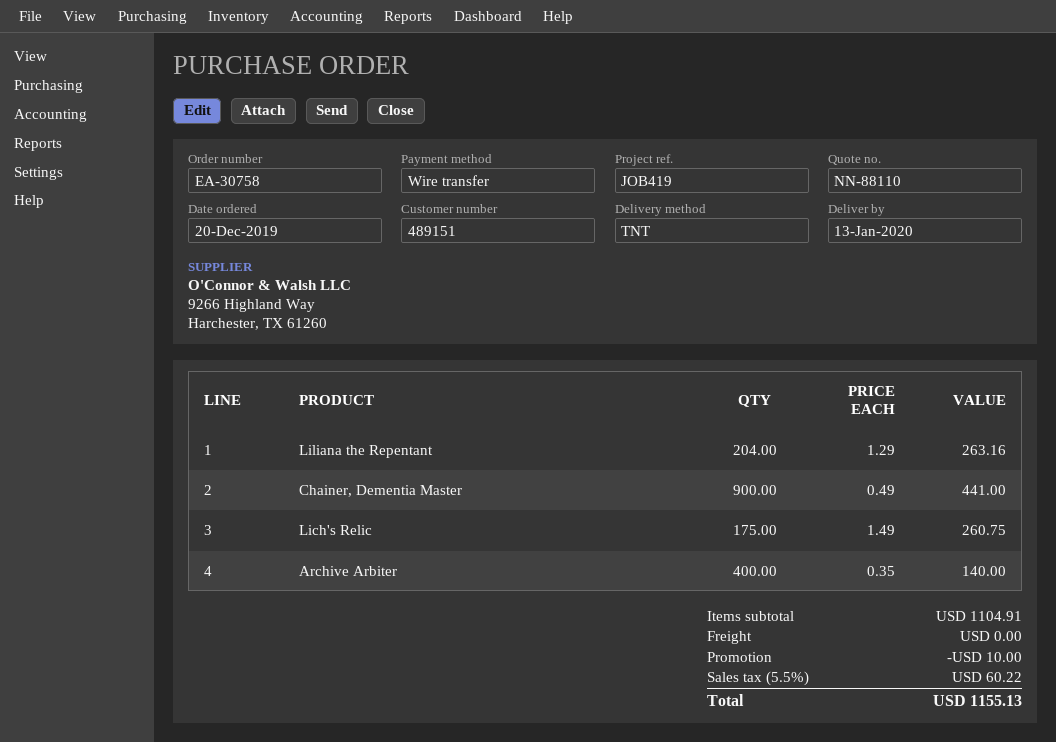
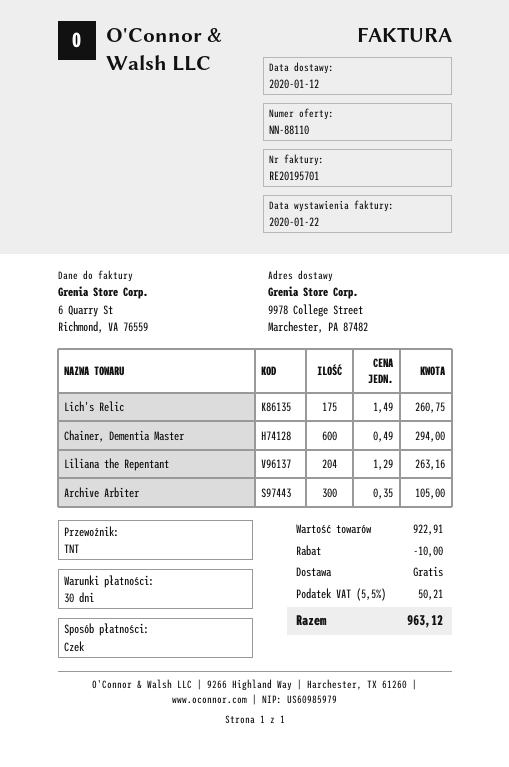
delivery date: 2020-01-13 -> 2020-01-12
payment method: bank transfer -> cheque
Chainer, Dementia Master: 900 x 0.49 = 441.00 -> 600 x 0.49 = 294.00
Archive Arbiter: 400 x 0.35 = 140.00 -> 300 x 0.35 = 105.00
subtotal: 1104.91 -> 922.91
tax: 5.5% = 60.22 -> 5.5% = 50.21
total: 1155.13 -> 963.12

